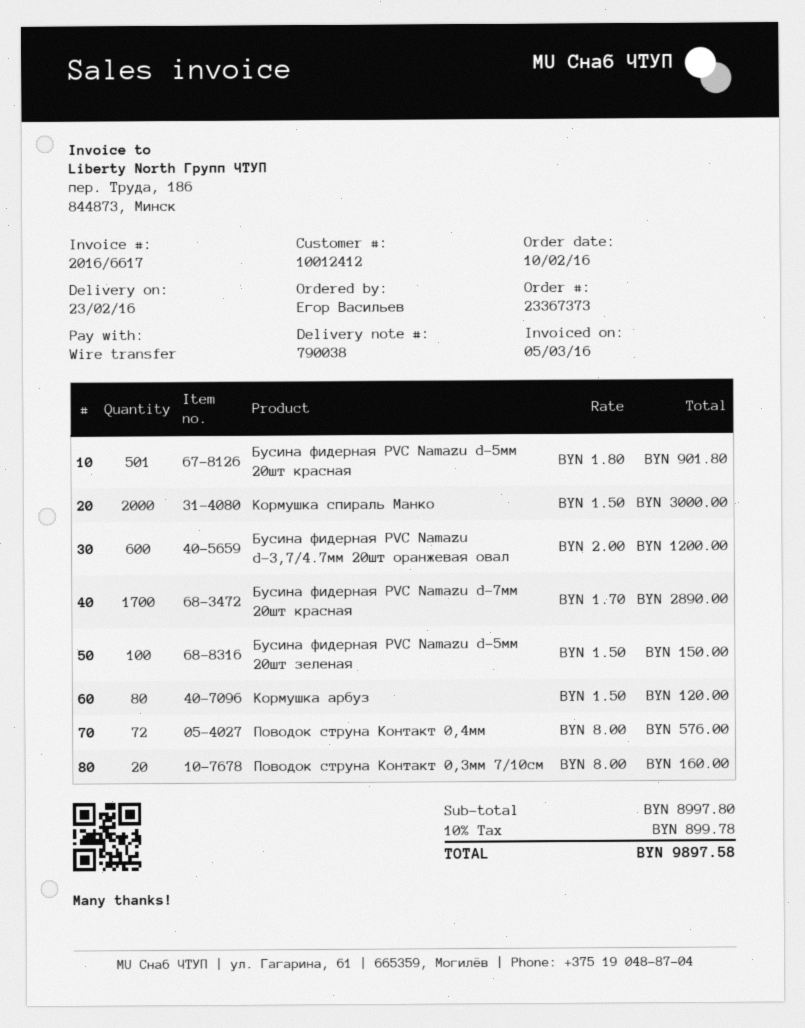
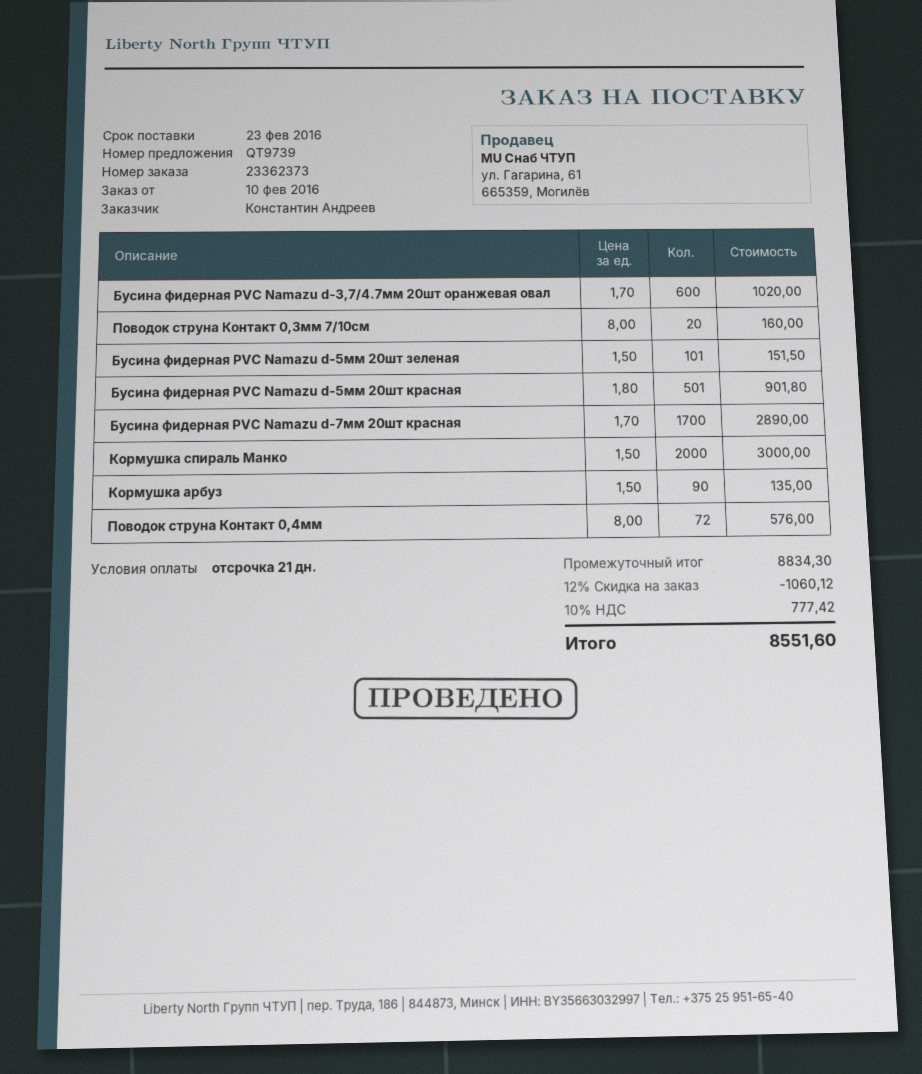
order number: 23367373 -> 23362373
ordered by: Егор Васильев -> Константин Андреев
Бусина фидерная PVC Namazu d-3,7/4.7мм 20шт оранжевая овал: 600 x 2.00 = 1200.00 -> 600 x 1.70 = 1020.00
Бусина фидерная PVC Namazu d-5мм 20шт зеленая: 100 x 1.50 = 150.00 -> 101 x 1.50 = 151.50
Кормушка арбуз: 80 x 1.50 = 120.00 -> 90 x 1.50 = 135.00
subtotal: 8997.80 -> 8834.30
discount: none -> 12% = 1060.12
tax: 10% = 899.78 -> 10% = 777.42
total: 9897.58 -> 8551.60

